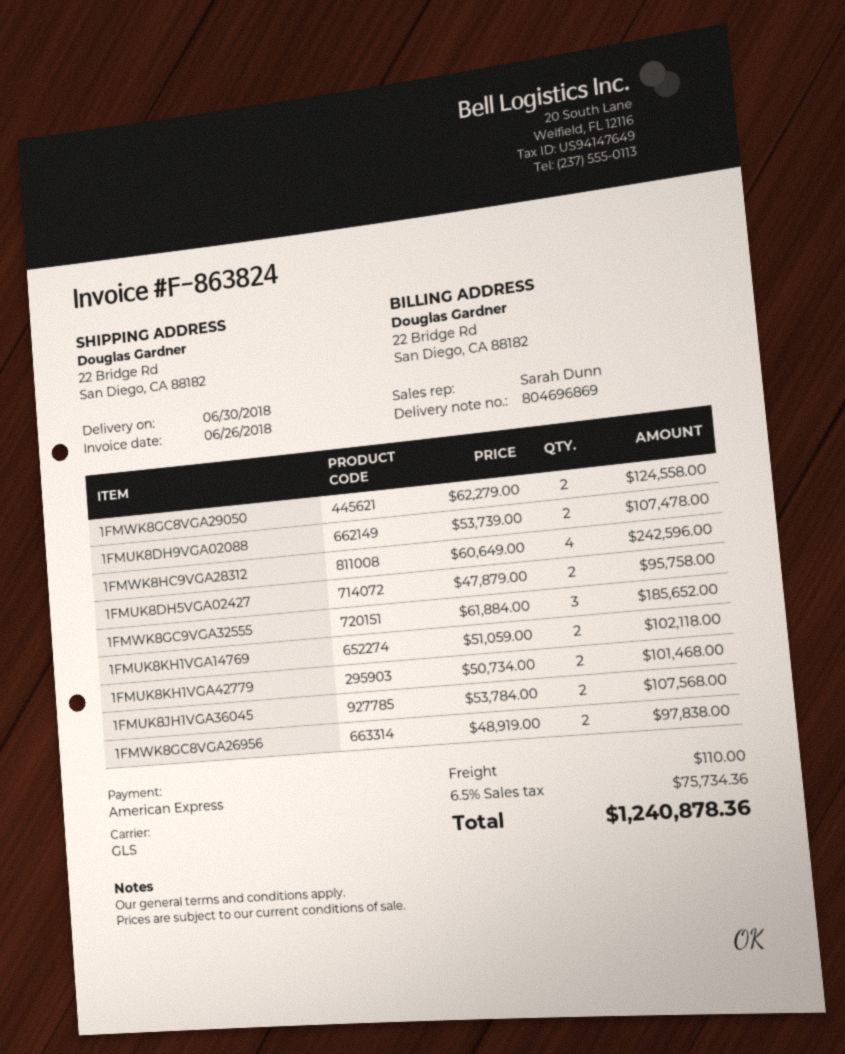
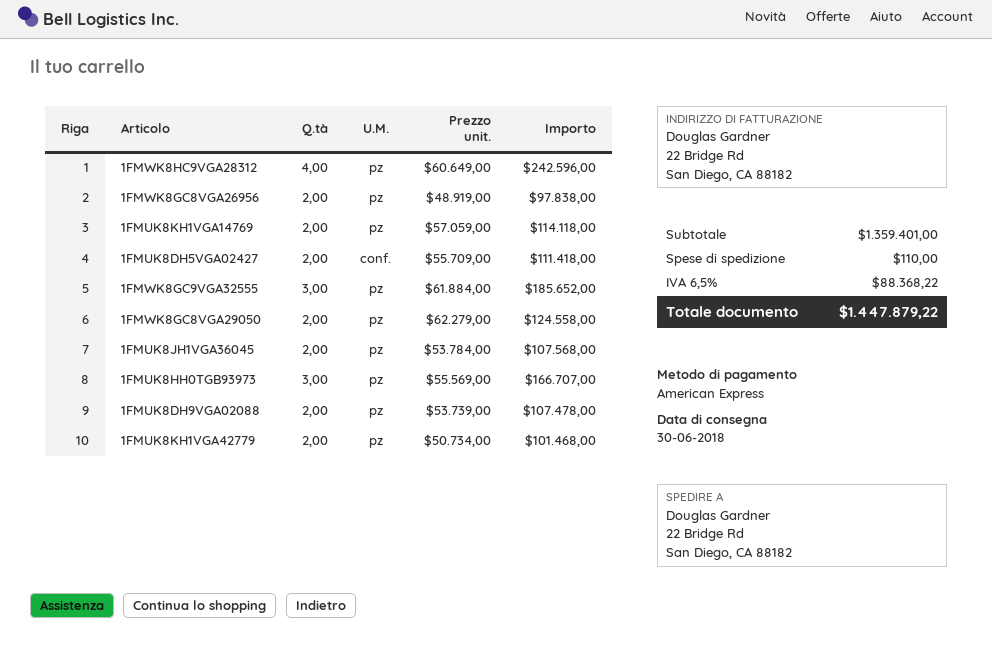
1FMUK8DH5VGA02427: 2 x 47879.00 = 95758.00 -> 2 x 55709.00 = 111418.00
1FMUK8KH1VGA14769: 2 x 51059.00 = 102118.00 -> 2 x 57059.00 = 114118.00
1FMUK8HH0TGB93973: none -> 3 x 55569.00 = 166707.00
tax: 6.5% = 75734.36 -> 6.5% = 88368.22
total: 1240878.36 -> 1447879.22

